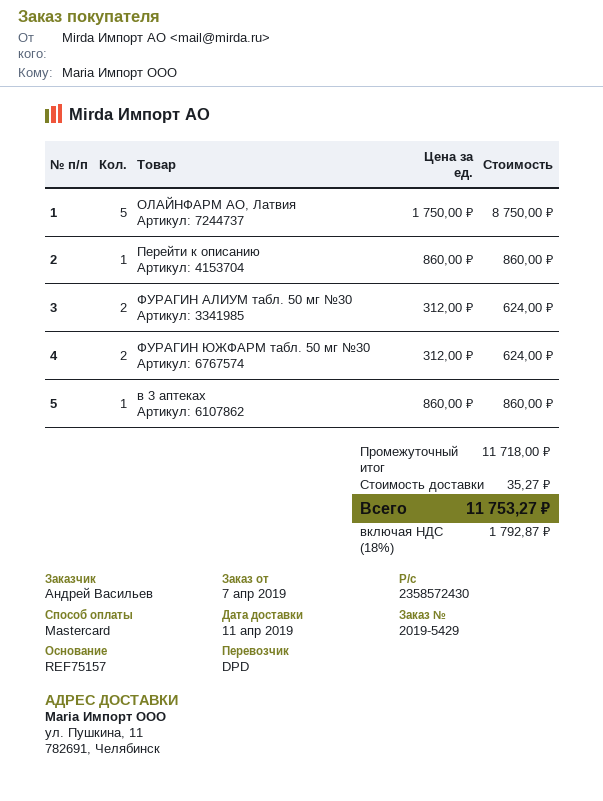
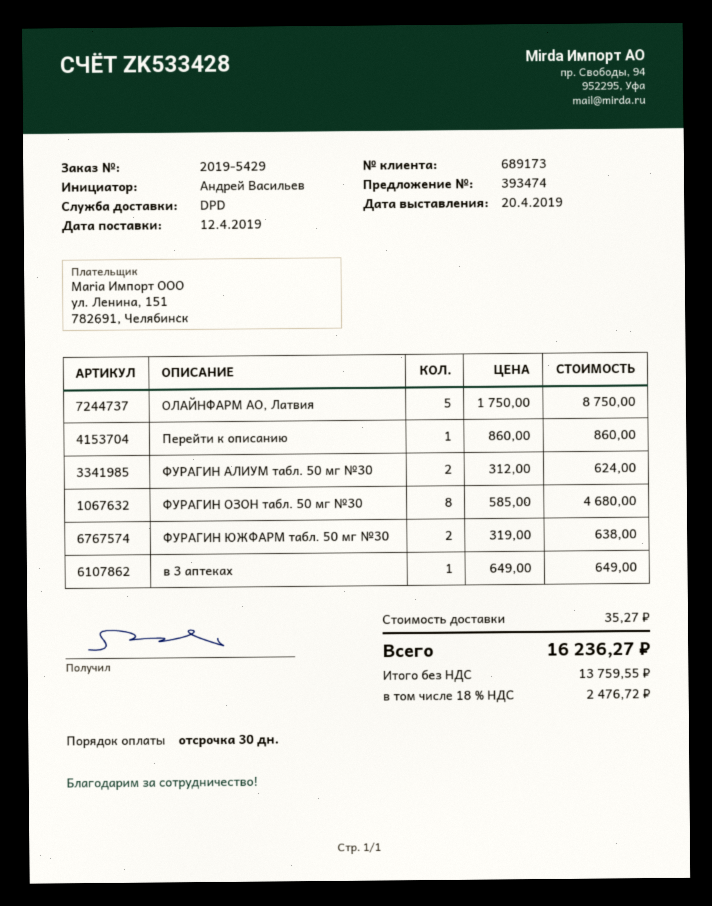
delivery date: 2019-04-11 -> 2019-04-12
ФУРАГИН ЮЖФАРМ табл. 50 мг №30: 2 x 312.00 = 624.00 -> 2 x 319.00 = 638.00
в 3 аптеках: 1 x 860.00 = 860.00 -> 1 x 649.00 = 649.00
ФУРАГИН ОЗОН табл. 50 мг №30: none -> 8 x 585.00 = 4680.00
tax: 18% = 1792.87 -> 18% = 2476.72
total: 11753.27 -> 16236.27

